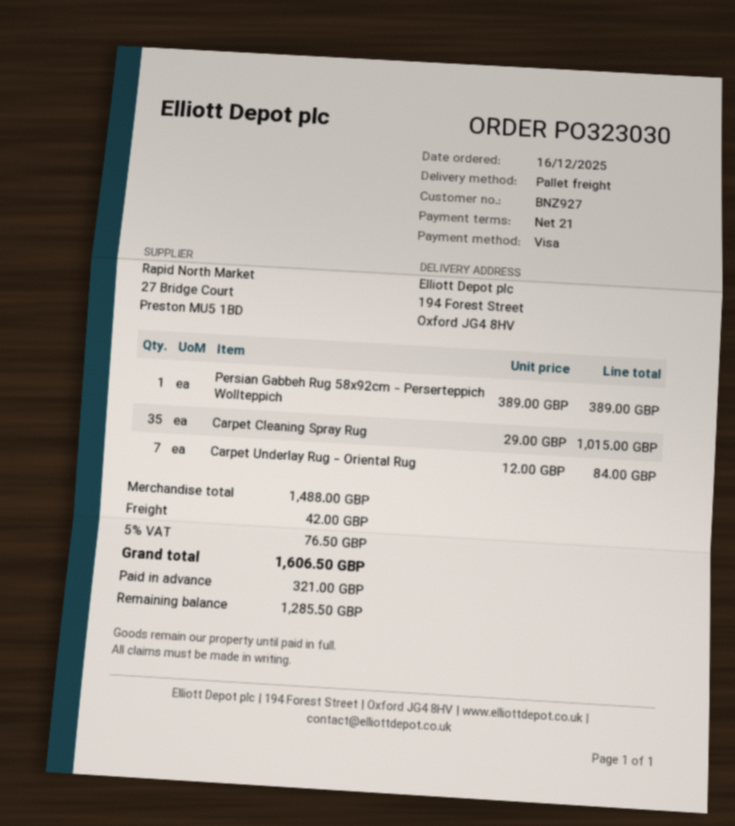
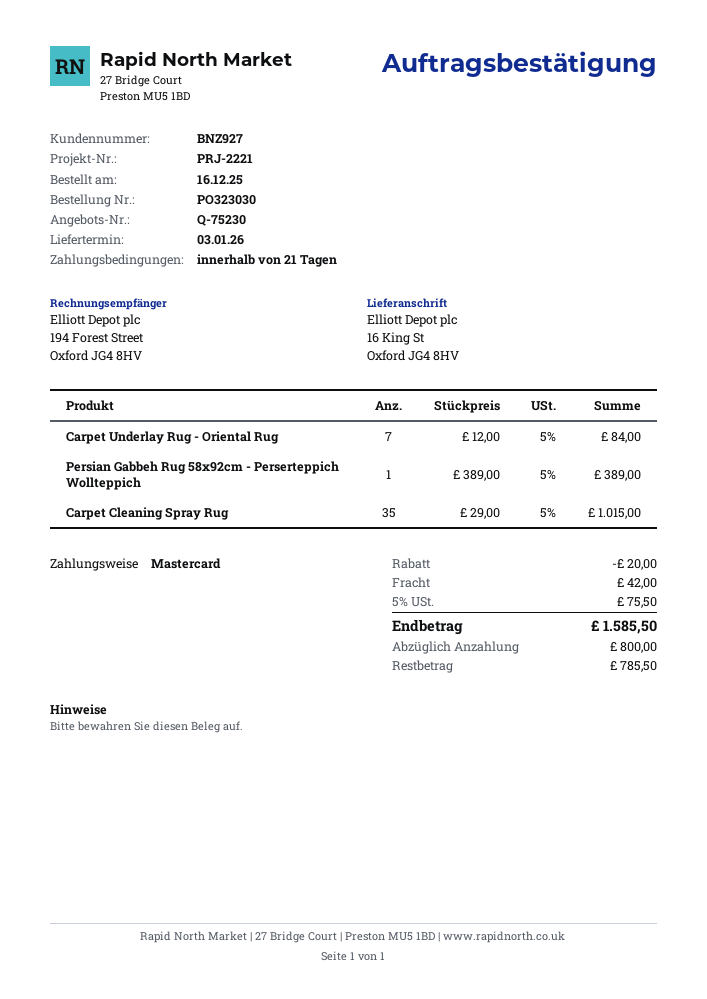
payment method: Visa -> Mastercard
ship to: 194 Forest Street, Oxford JG4 8HV -> 16 King St, Oxford JG4 8HV
discount: none -> 20.00
tax: 5% = 76.50 -> 5% = 75.50
total: 1606.50 -> 1585.50
deposit: 321.00 -> 800.00
balance: 1285.50 -> 785.50

